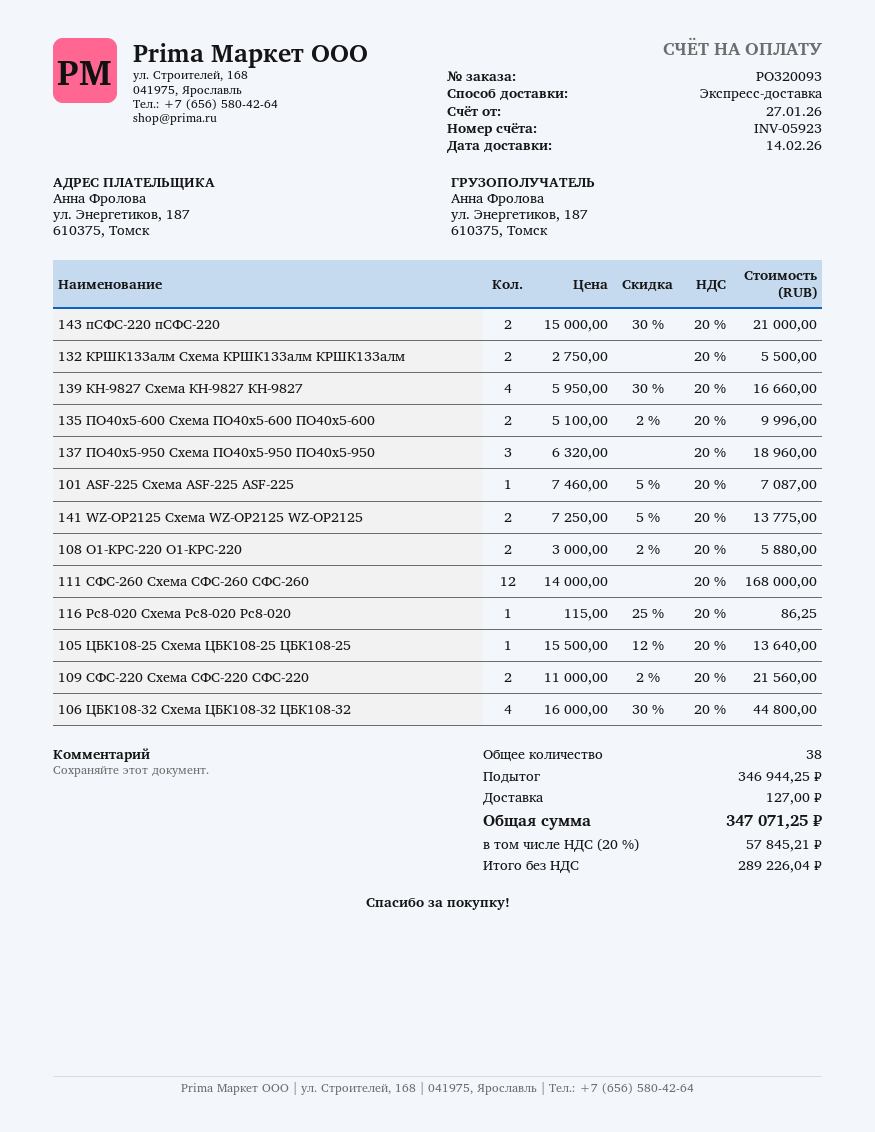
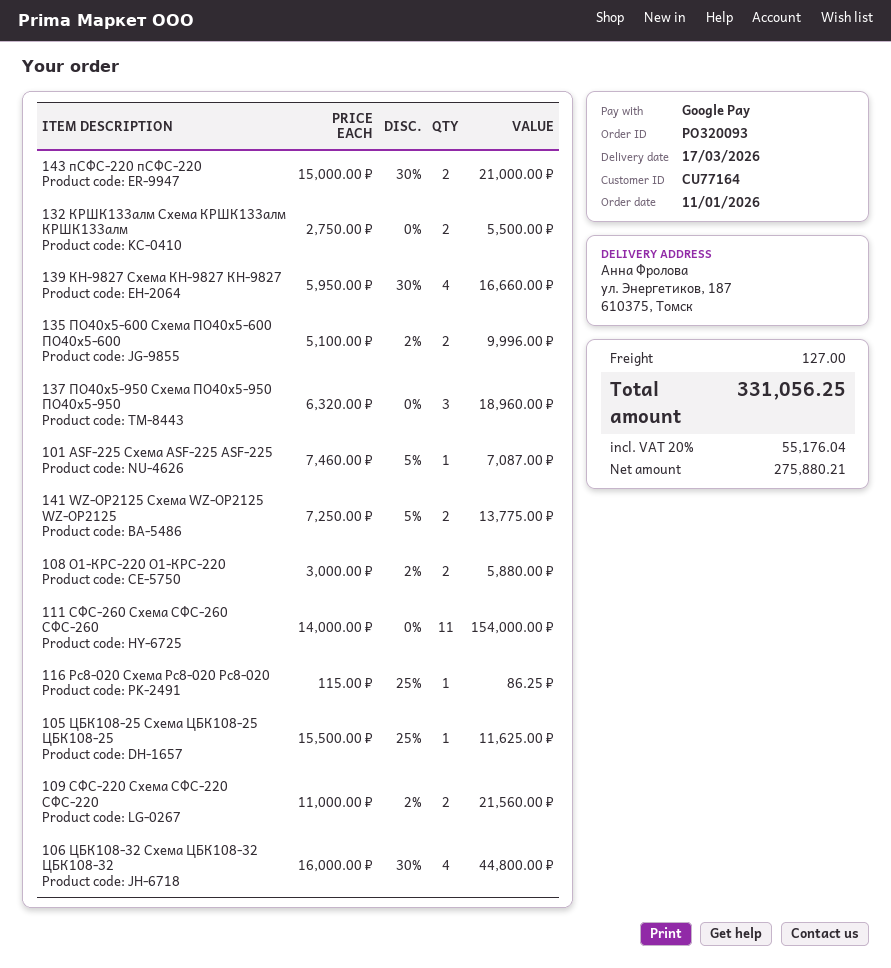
delivery date: 2026-02-14 -> 2026-03-17
111 СФС-260 Схема СФС-260 СФС-260: 12 x 14000.00 = 168000.00 -> 11 x 14000.00 = 154000.00
105 ЦБК108-25 Схема ЦБК108-25 ЦБК108-25: 1 x 15500.00 - 12% = 13640.00 -> 1 x 15500.00 - 25% = 11625.00
net: 289226.04 -> 275880.21
tax: 20% = 57845.21 -> 20% = 55176.04
total: 347071.25 -> 331056.25

